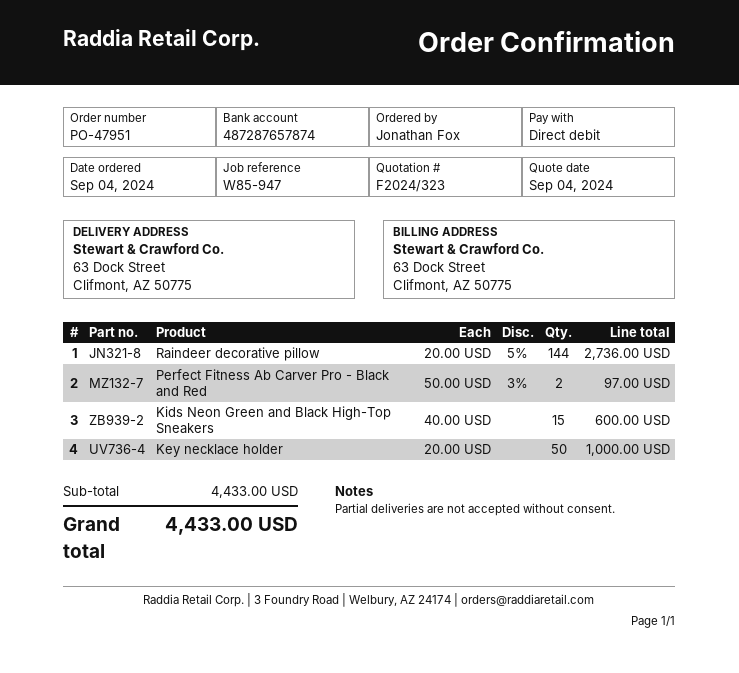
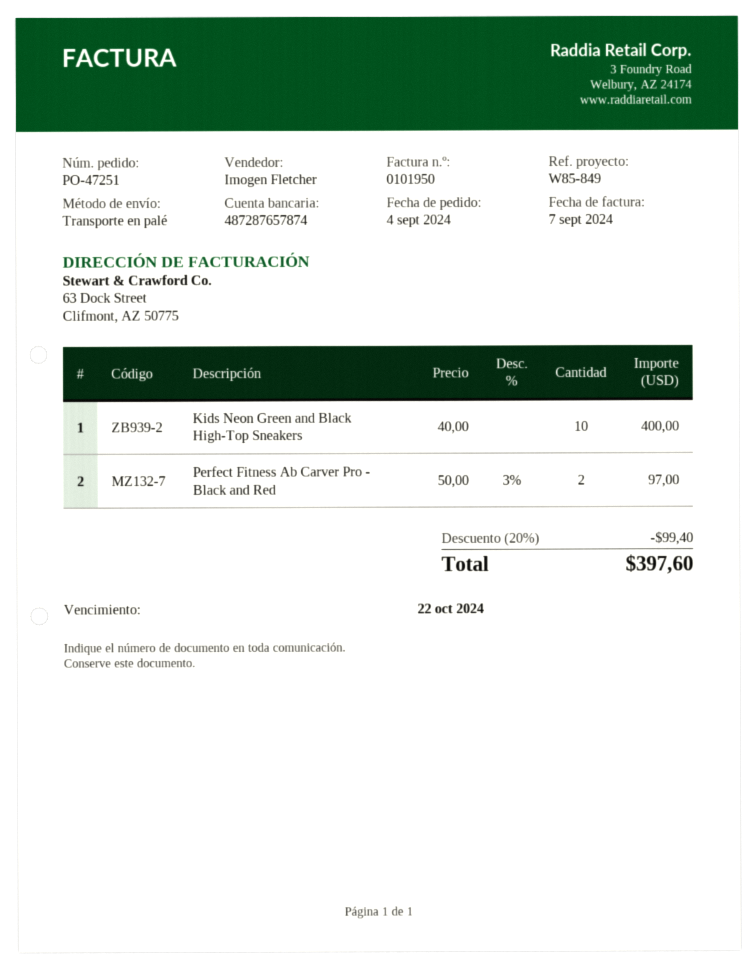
order number: PO-47951 -> PO-47251
reference: W85-947 -> W85-849
Raindeer decorative pillow: 144 x 20.00 - 5% = 2736.00 -> none
Kids Neon Green and Black High-Top Sneakers: 15 x 40.00 = 600.00 -> 10 x 40.00 = 400.00
Key necklace holder: 50 x 20.00 = 1000.00 -> none
discount: none -> 20% = 99.40
total: 4433.00 -> 397.60

